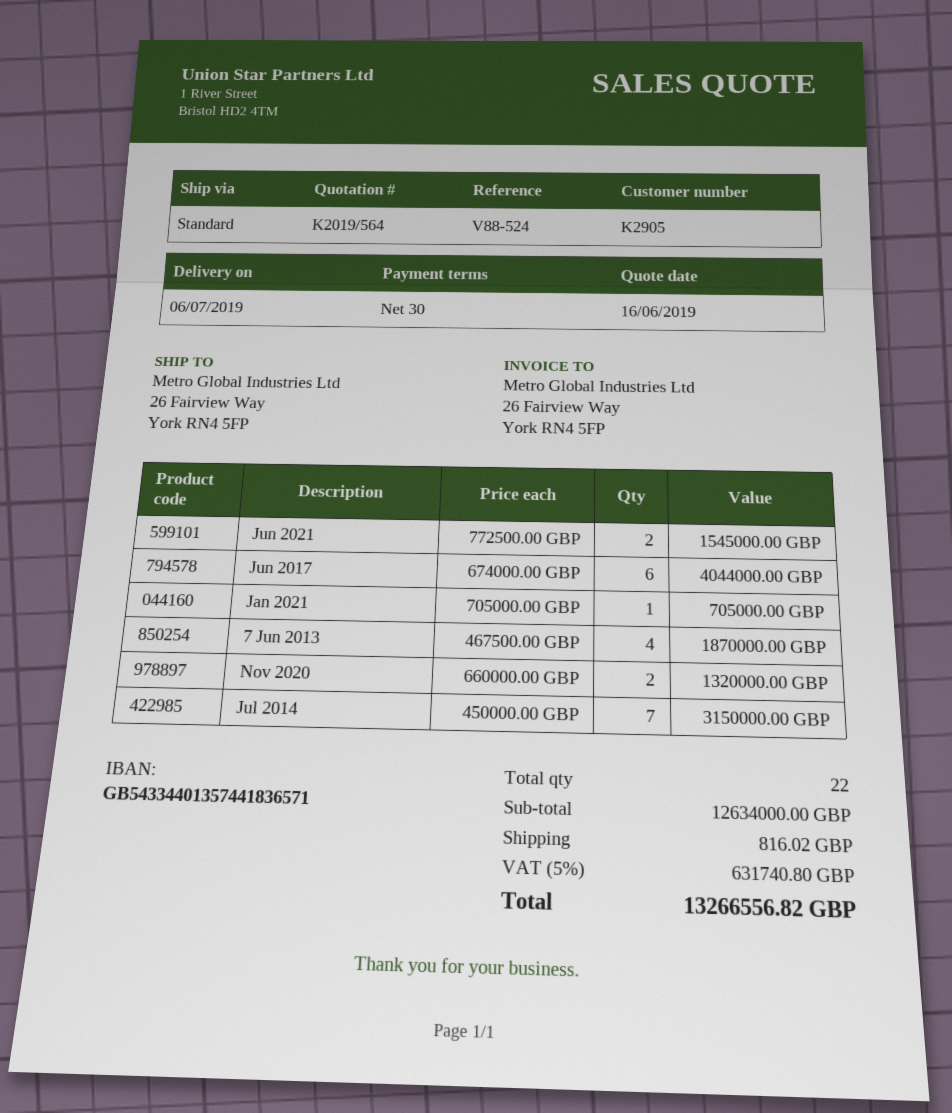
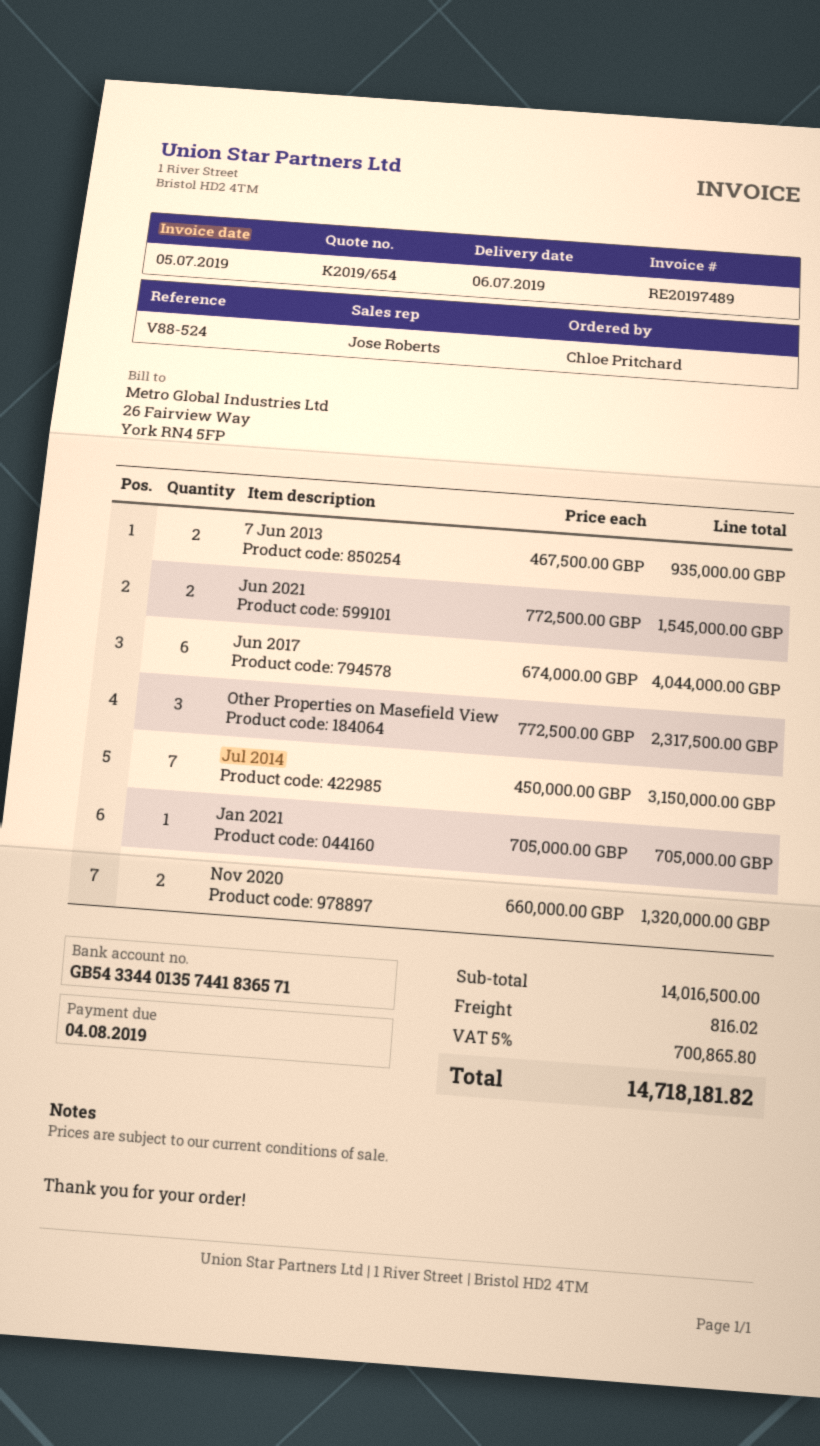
quote number: K2019/564 -> K2019/654
7 Jun 2013: 4 x 467500.00 = 1870000.00 -> 2 x 467500.00 = 935000.00
Other Properties on Masefield View: none -> 3 x 772500.00 = 2317500.00
subtotal: 12634000.00 -> 14016500.00
tax: 5% = 631740.80 -> 5% = 700865.80
total: 13266556.82 -> 14718181.82

